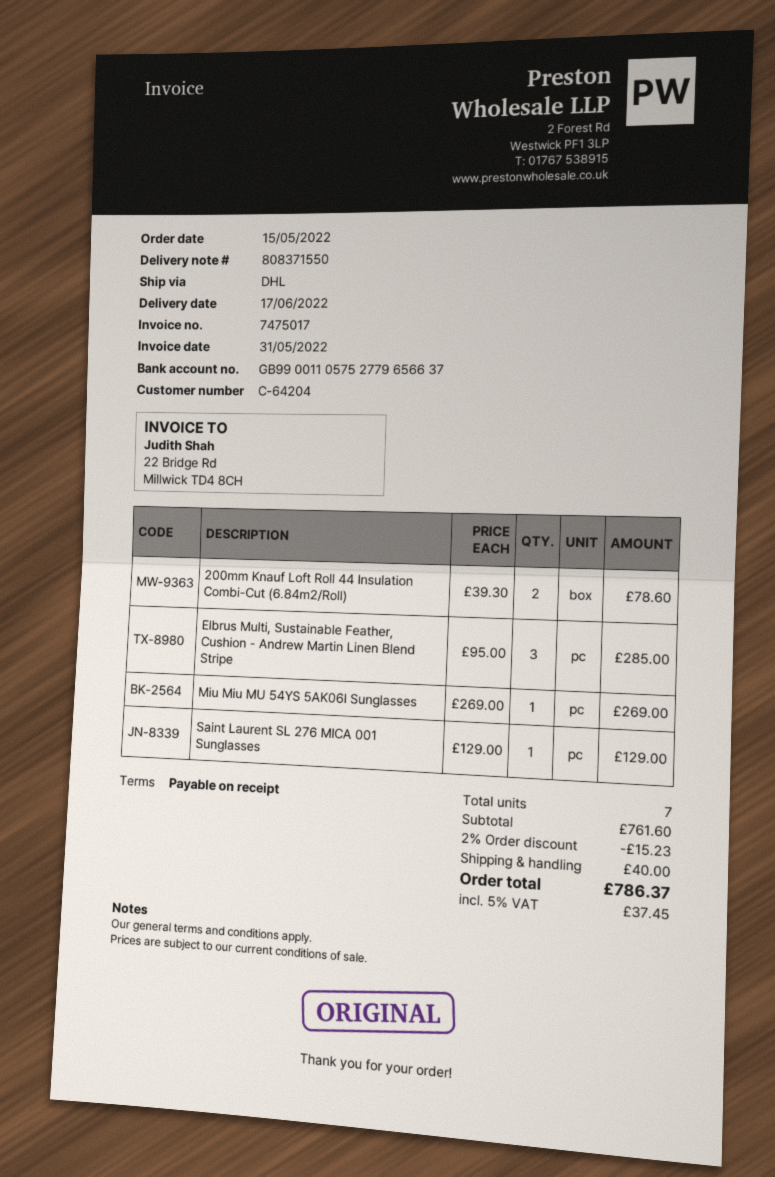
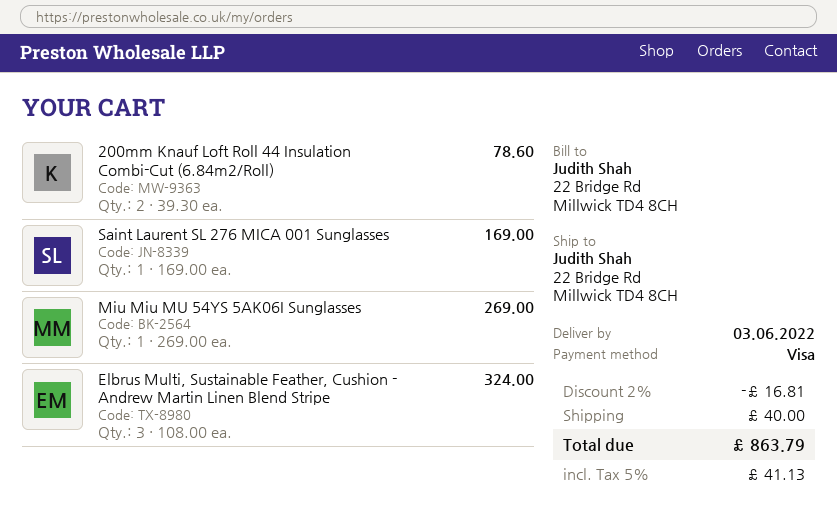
delivery date: 2022-06-17 -> 2022-06-03
Elbrus Multi, Sustainable Feather, Cushion - Andrew Martin Linen Blend Stripe: 3 x 95.00 = 285.00 -> 3 x 108.00 = 324.00
Saint Laurent SL 276 MICA 001 Sunglasses: 1 x 129.00 = 129.00 -> 1 x 169.00 = 169.00
discount: 2% = 15.23 -> 2% = 16.81
tax: 5% = 37.45 -> 5% = 41.13
total: 786.37 -> 863.79

